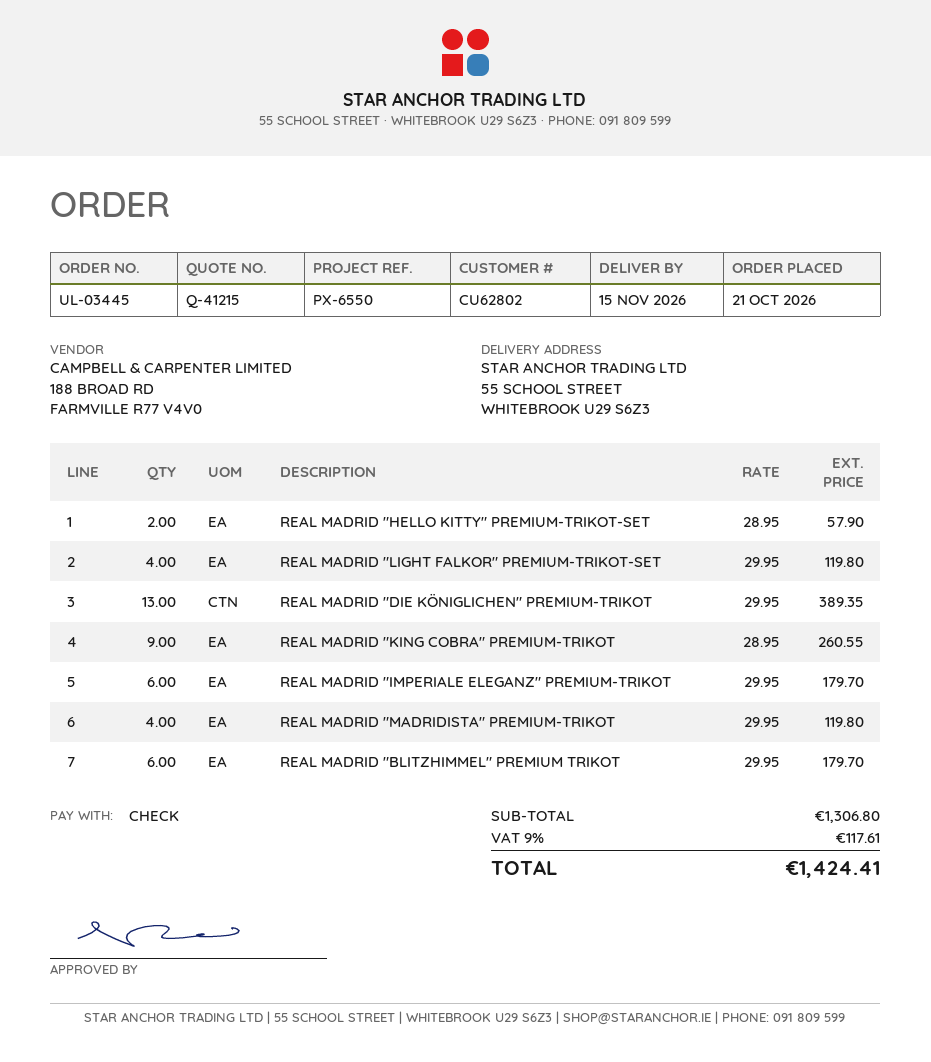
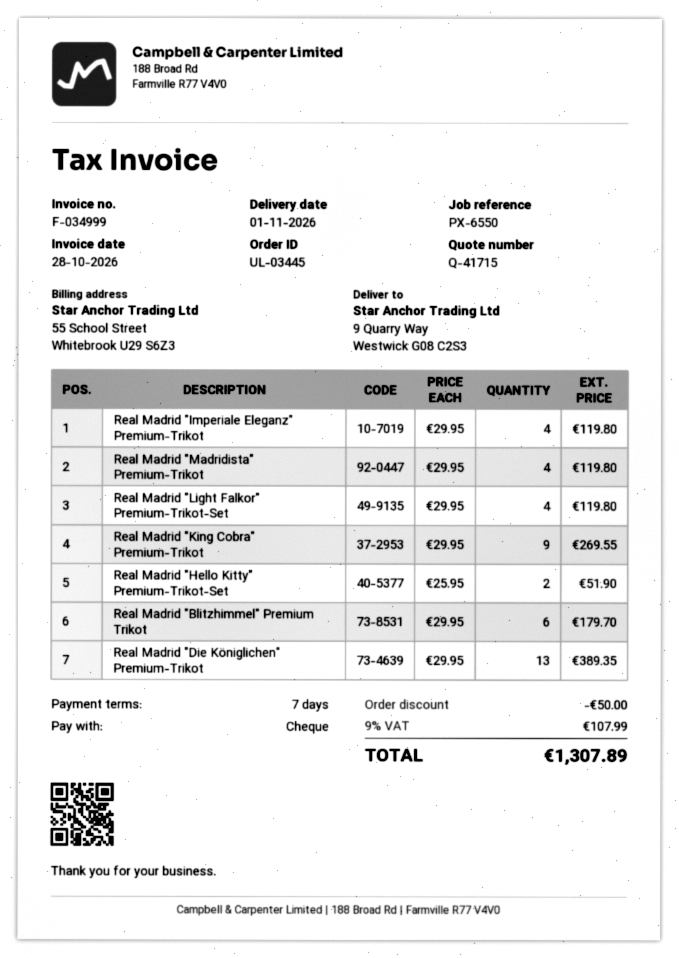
quote number: Q-41215 -> Q-41715
delivery date: 2026-11-15 -> 2026-11-01
ship to: 55 SCHOOL STREET, WHITEBROOK U29 S6Z3 -> 9 Quarry Way, Westwick G08 C2S3
REAL MADRID "HELLO KITTY" PREMIUM-TRIKOT-SET: 2 x 28.95 = 57.90 -> 2 x 25.95 = 51.90
REAL MADRID "KING COBRA" PREMIUM-TRIKOT: 9 x 28.95 = 260.55 -> 9 x 29.95 = 269.55
REAL MADRID "IMPERIALE ELEGANZ" PREMIUM-TRIKOT: 6 x 29.95 = 179.70 -> 4 x 29.95 = 119.80
discount: none -> 50.00
tax: 9% = 117.61 -> 9% = 107.99
total: 1424.41 -> 1307.89

